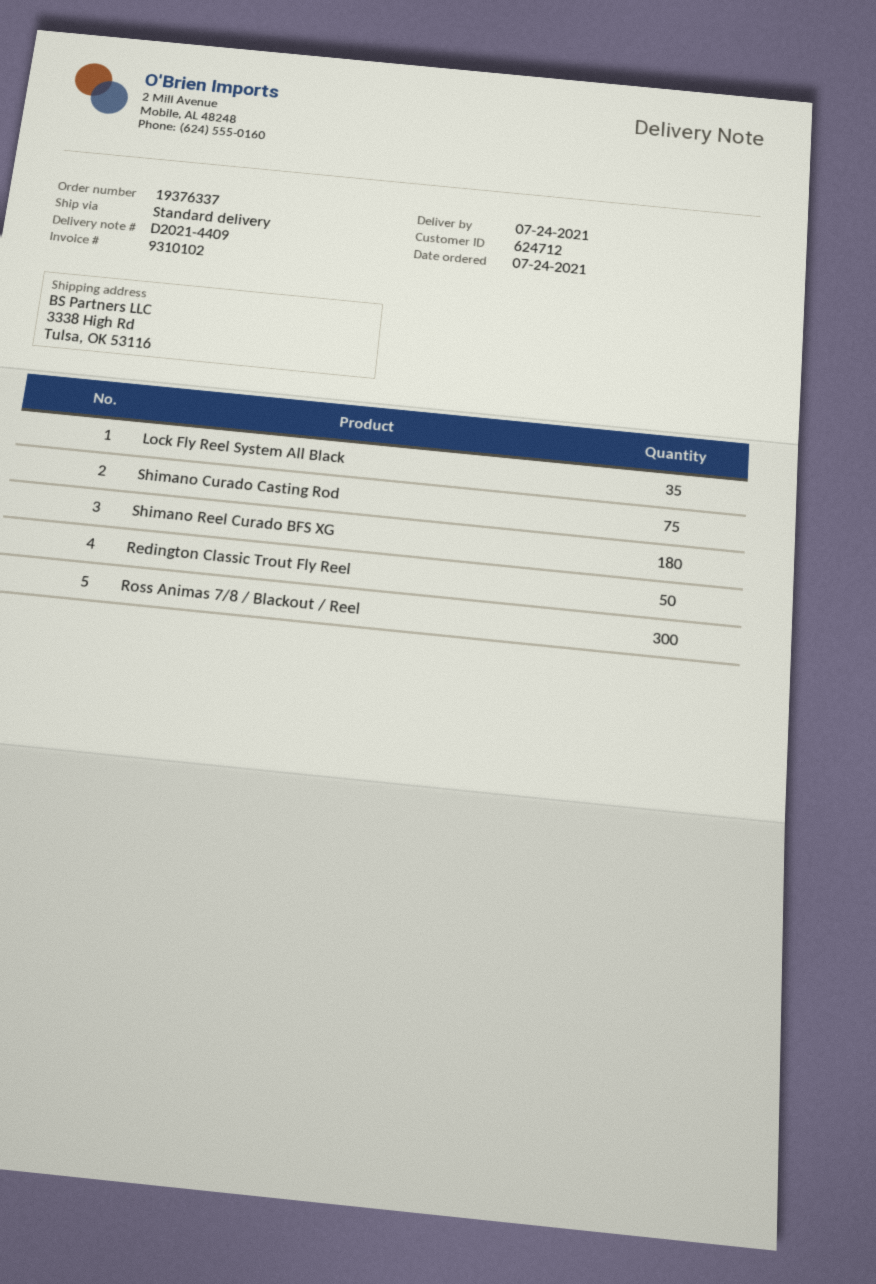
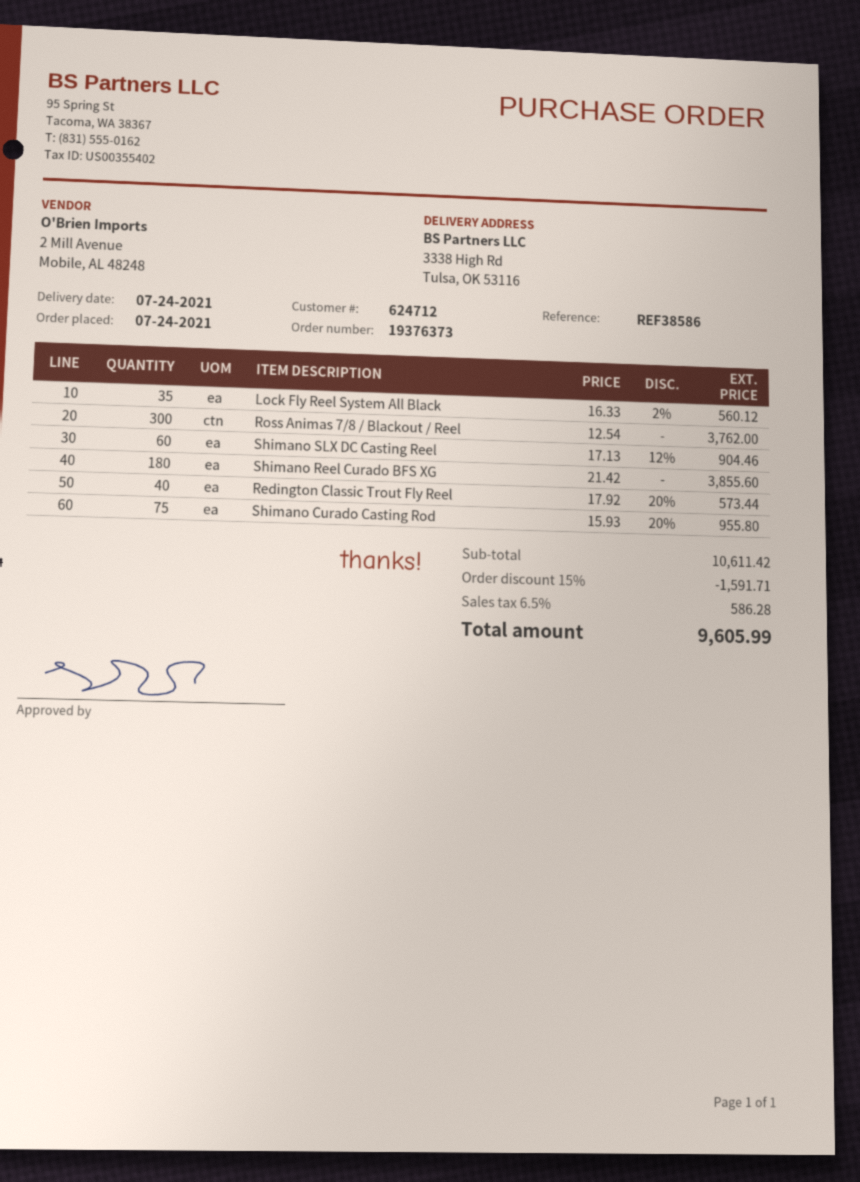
order number: 19376337 -> 19376373
Redington Classic Trout Fly Reel: 50 -> 40
Shimano SLX DC Casting Reel: none -> 60

